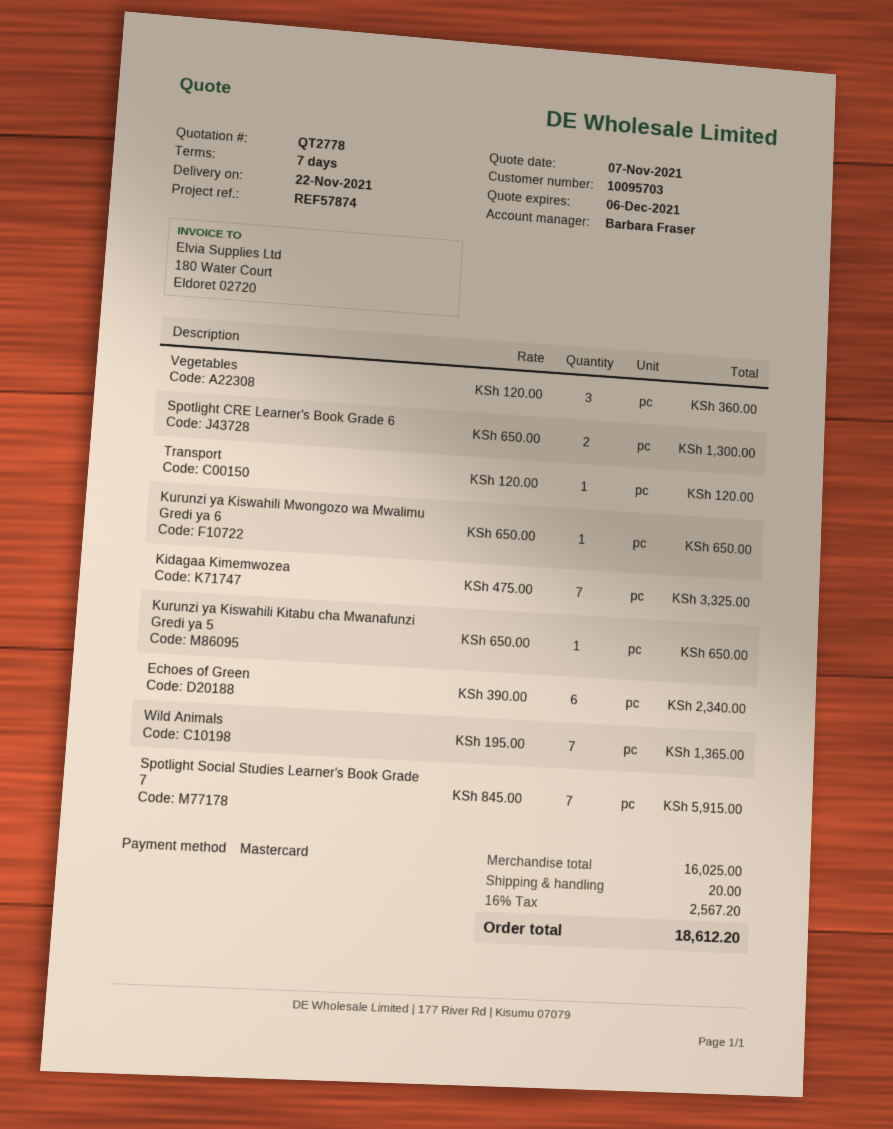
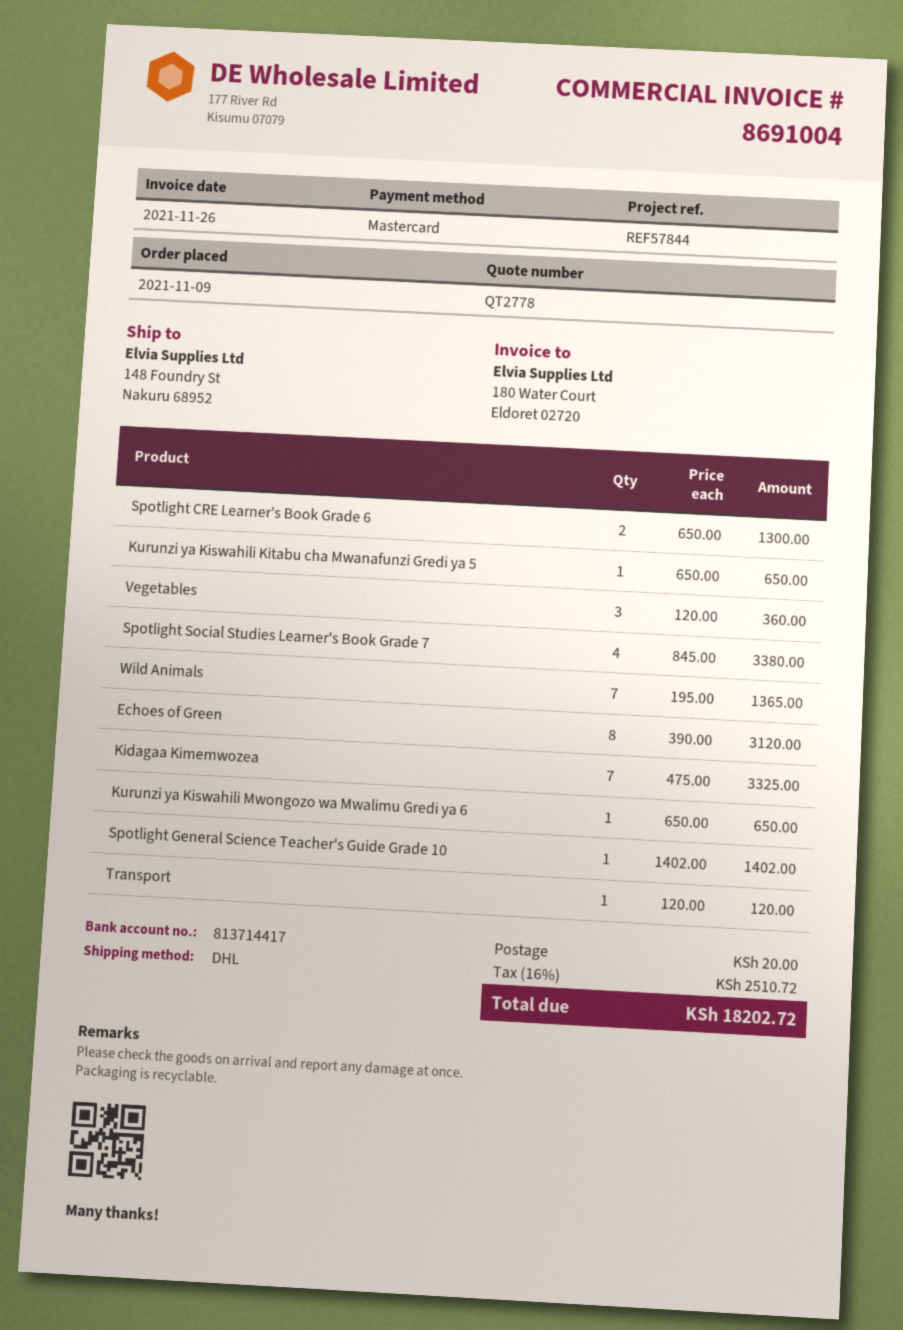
reference: REF57874 -> REF57844
Echoes of Green: 6 x 390.00 = 2340.00 -> 8 x 390.00 = 3120.00
Spotlight Social Studies Learner's Book Grade 7: 7 x 845.00 = 5915.00 -> 4 x 845.00 = 3380.00
Spotlight General Science Teacher's Guide Grade 10: none -> 1 x 1402.00 = 1402.00
tax: 16% = 2567.20 -> 16% = 2510.72
total: 18612.20 -> 18202.72

